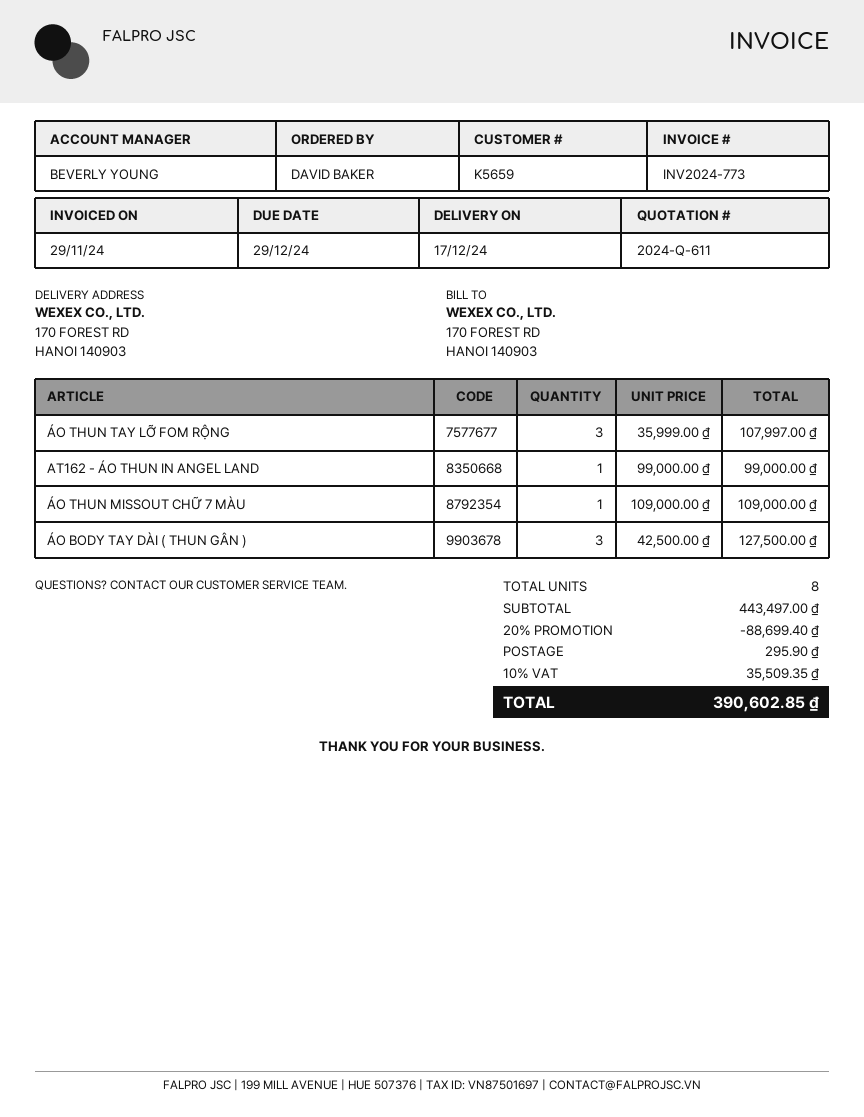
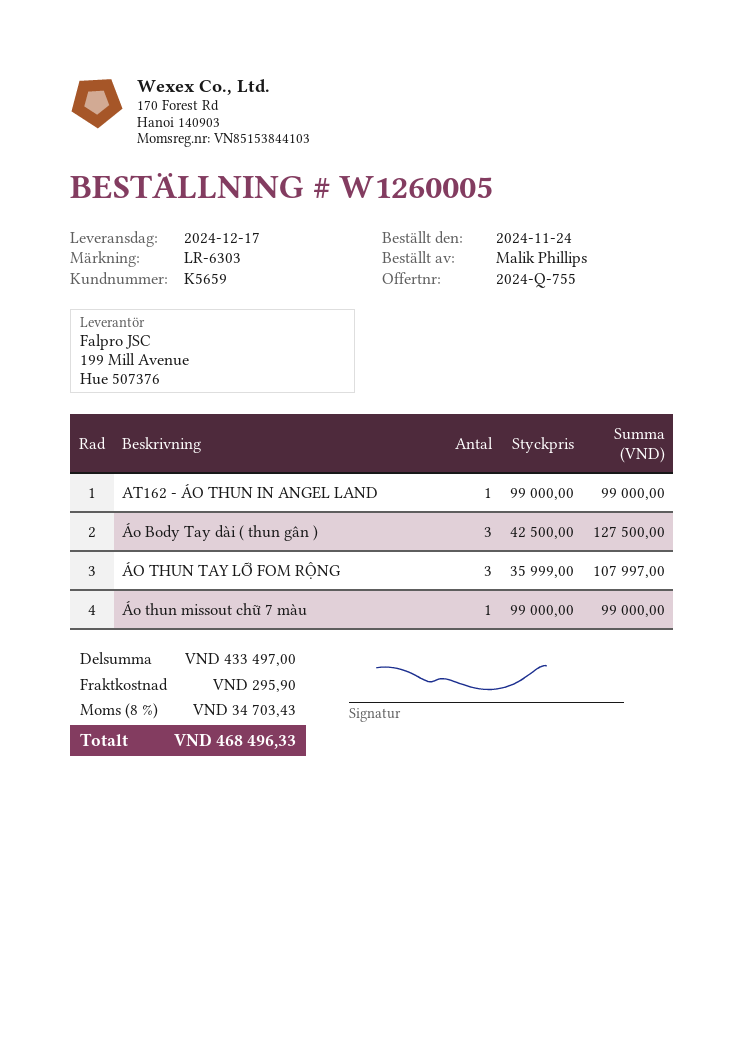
quote number: 2024-Q-611 -> 2024-Q-755
ordered by: DAVID BAKER -> Malik Phillips
ÁO THUN MISSOUT CHỮ 7 MÀU: 1 x 109000.00 = 109000.00 -> 1 x 99000.00 = 99000.00
subtotal: 443497.00 -> 433497.00
discount: 20% = 88699.40 -> none
tax: 10% = 35509.35 -> 8% = 34703.43
total: 390602.85 -> 468496.33

